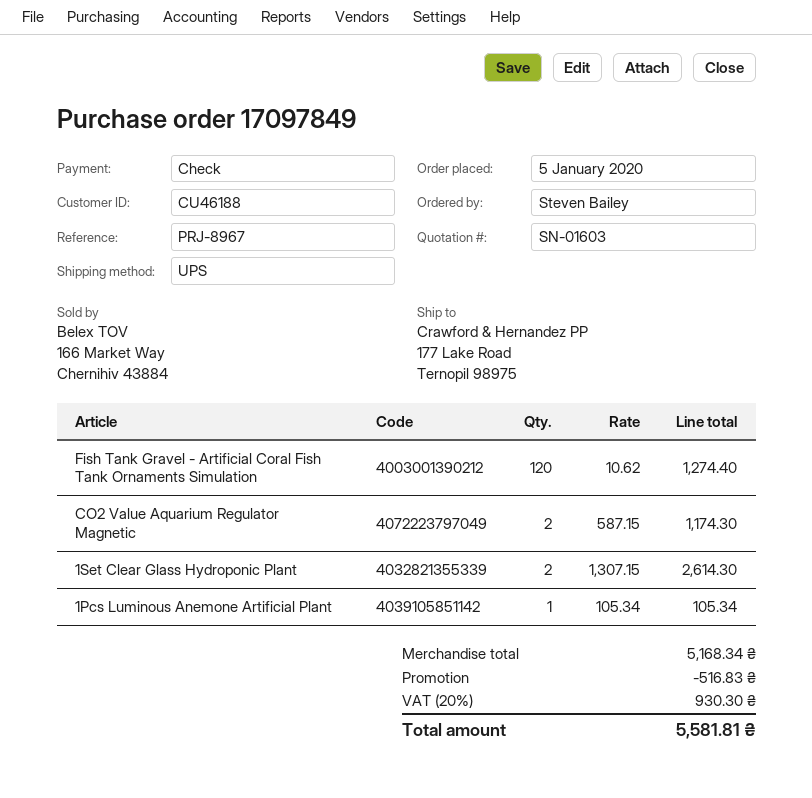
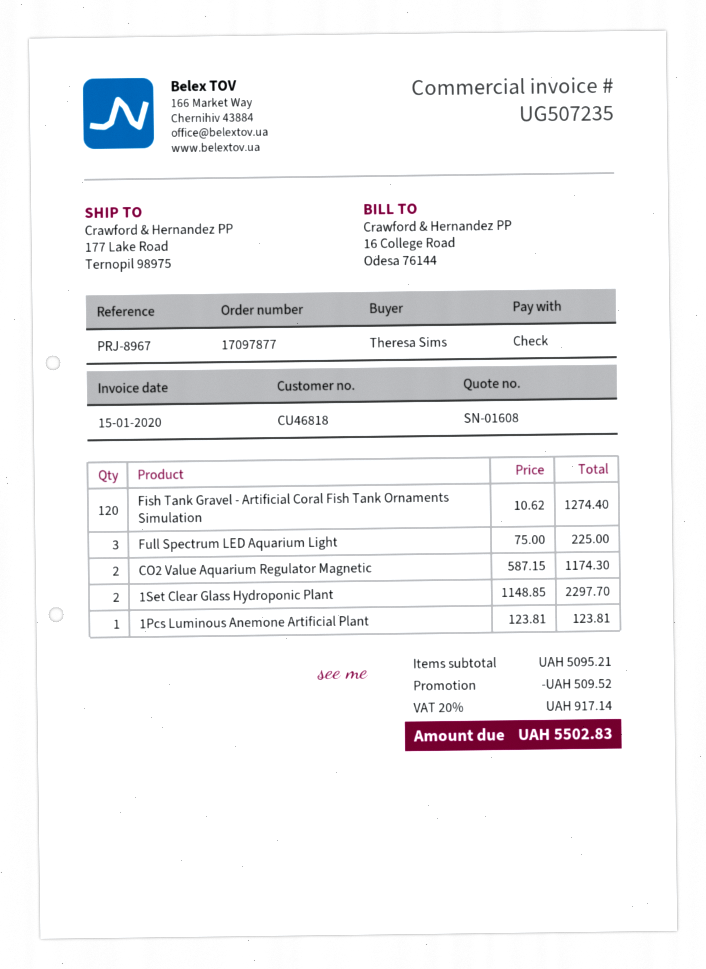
quote number: SN-01603 -> SN-01608
order number: 17097849 -> 17097877
customer number: CU46188 -> CU46818
ordered by: Steven Bailey -> Theresa Sims
1Set Clear Glass Hydroponic Plant: 2 x 1307.15 = 2614.30 -> 2 x 1148.85 = 2297.70
1Pcs Luminous Anemone Artificial Plant: 1 x 105.34 = 105.34 -> 1 x 123.81 = 123.81
Full Spectrum LED Aquarium Light: none -> 3 x 75.00 = 225.00
subtotal: 5168.34 -> 5095.21
discount: 516.83 -> 509.52
tax: 20% = 930.30 -> 20% = 917.14
total: 5581.81 -> 5502.83

